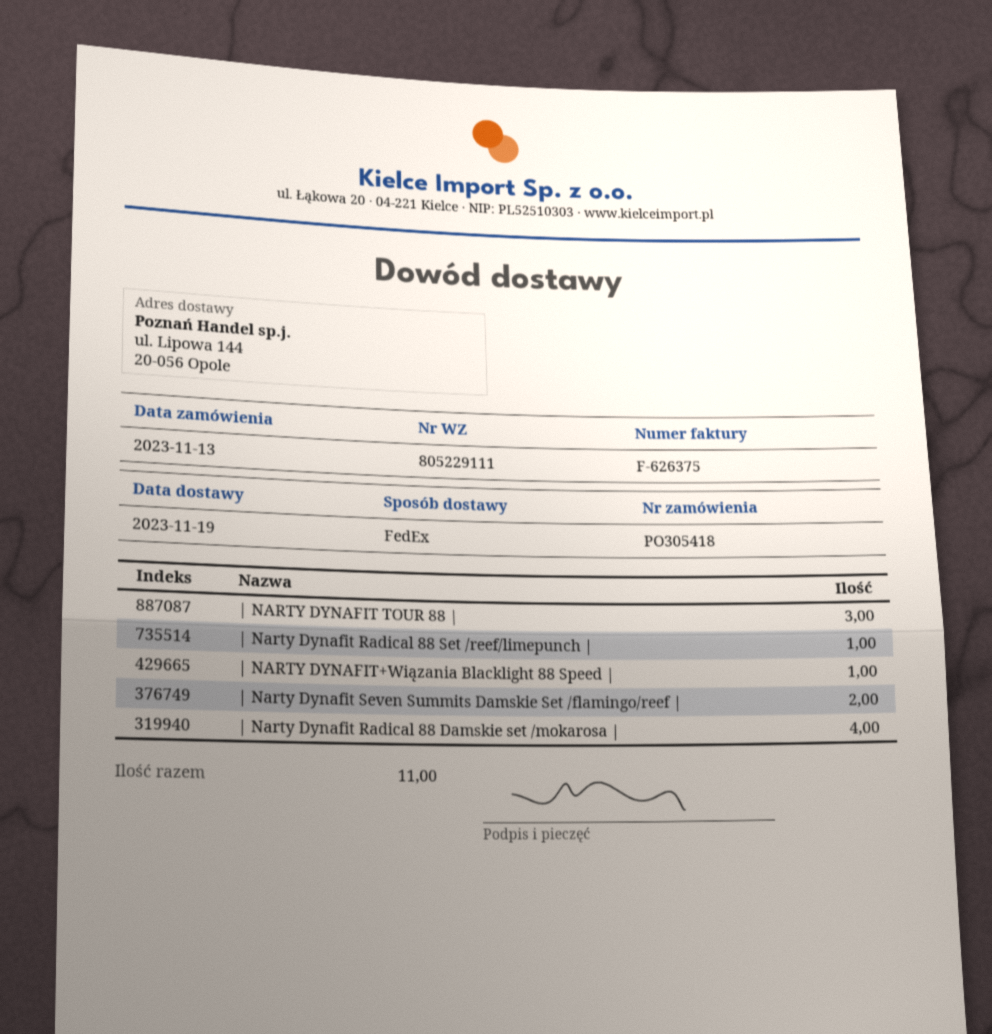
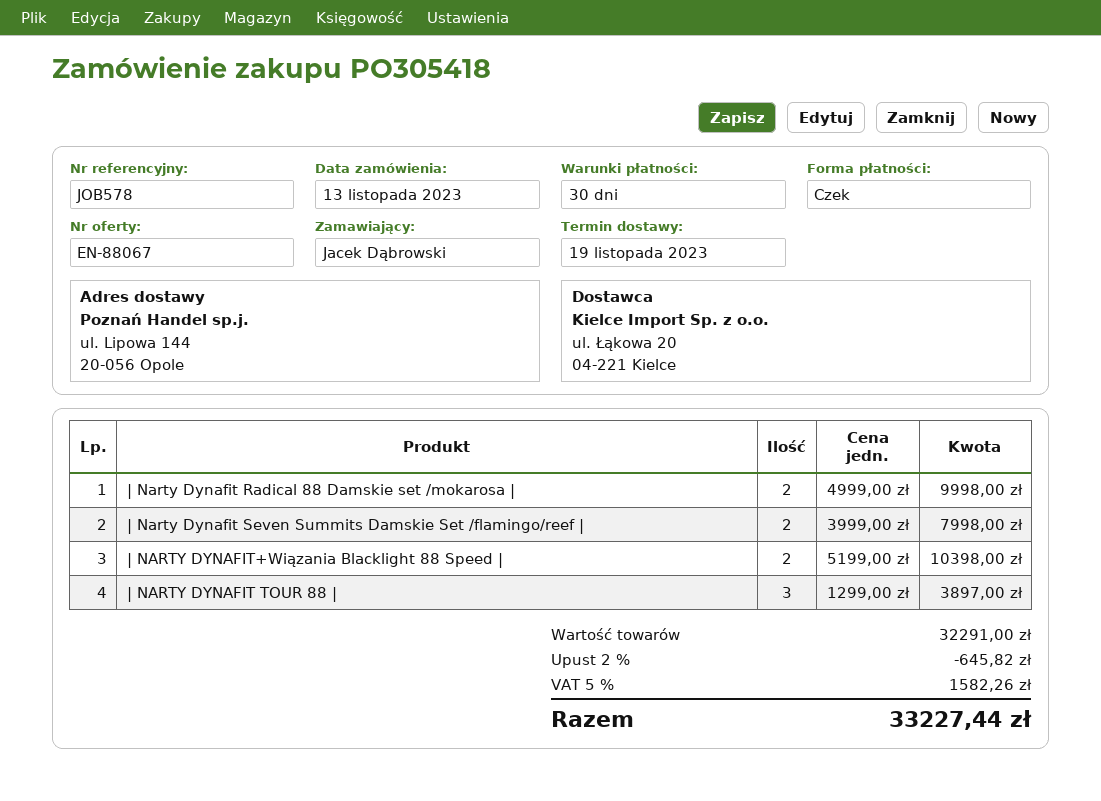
| Narty Dynafit Radical 88 Set /reef/limepunch |: 1 -> none
| NARTY DYNAFIT+Wiązania Blacklight 88 Speed |: 1 -> 2
| Narty Dynafit Radical 88 Damskie set /mokarosa |: 4 -> 2

